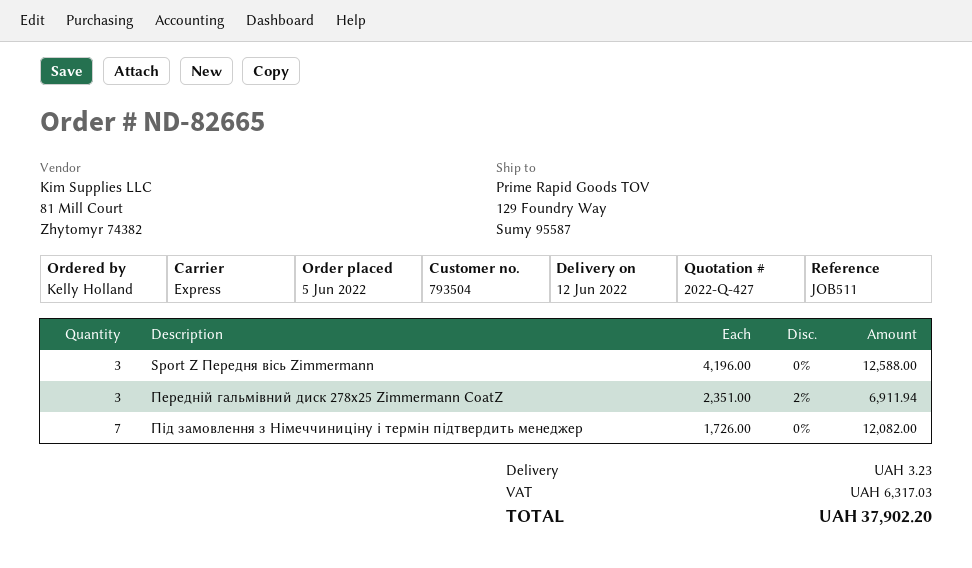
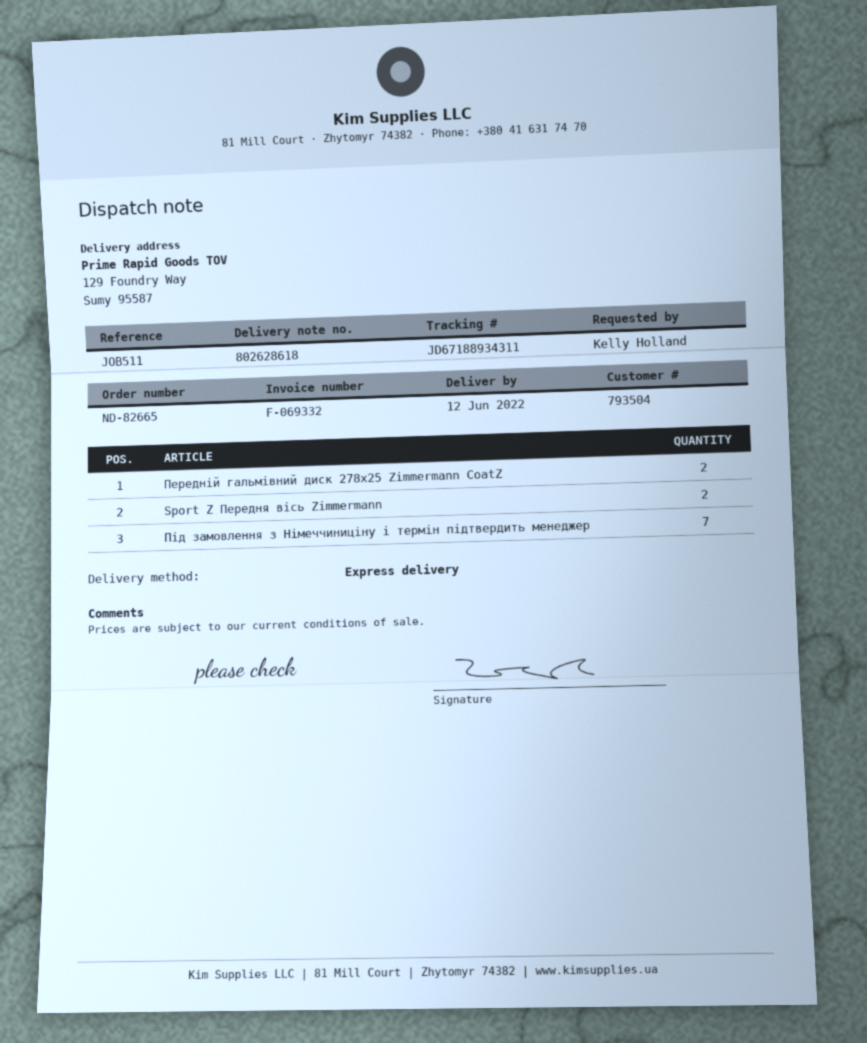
Sport Z Передня вісь Zimmermann: 3 -> 2
Передній гальмівний диск 278x25 Zimmermann CoatZ: 3 -> 2

